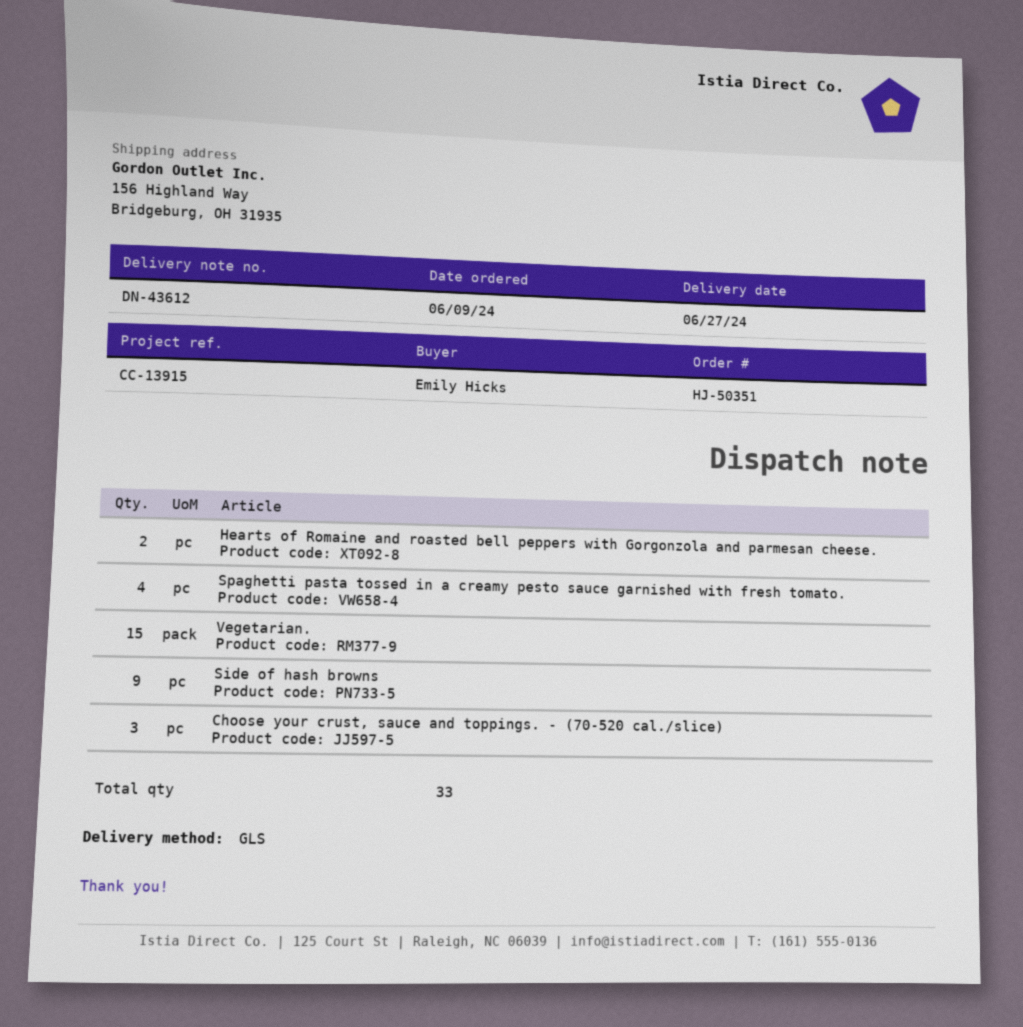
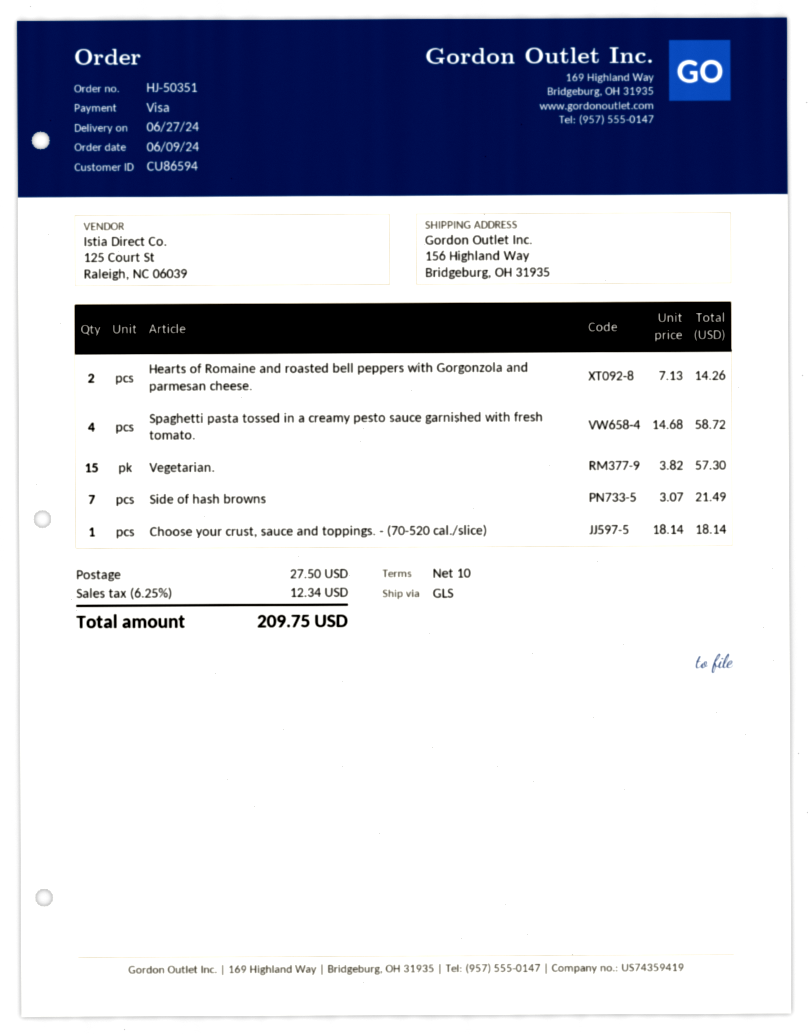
Side of hash browns: 9 -> 7
Choose your crust, sauce and toppings. - (70-520 cal./slice): 3 -> 1

